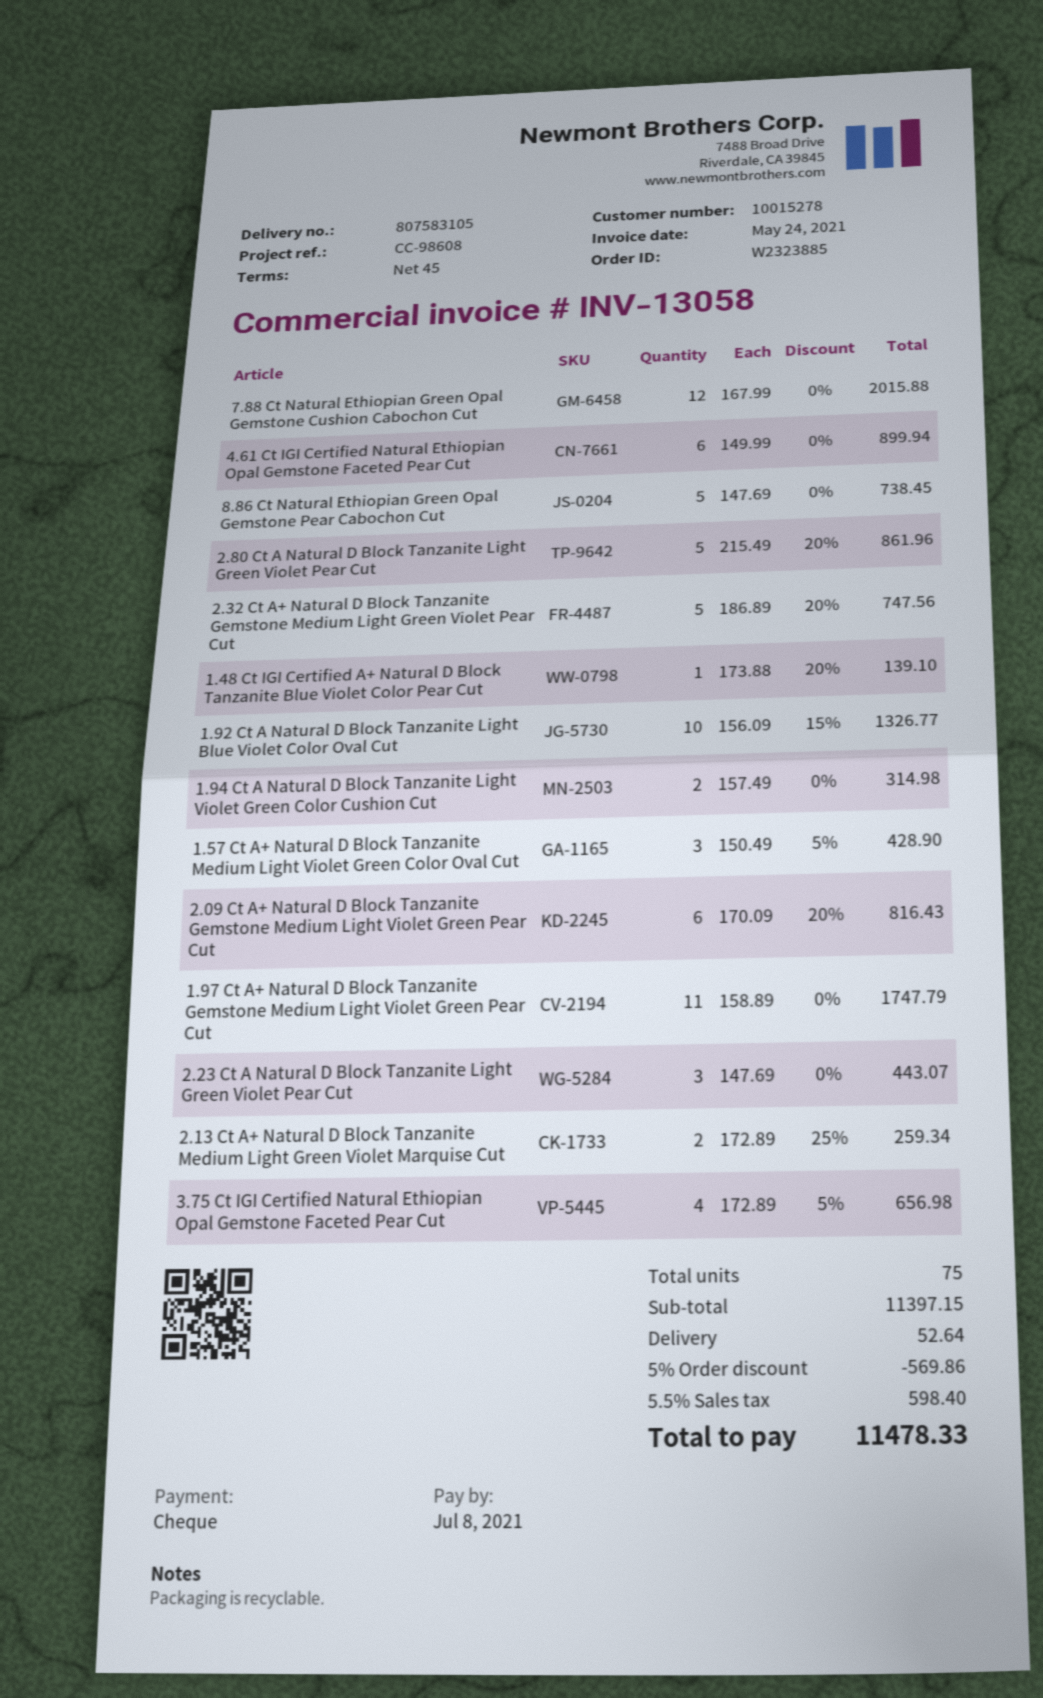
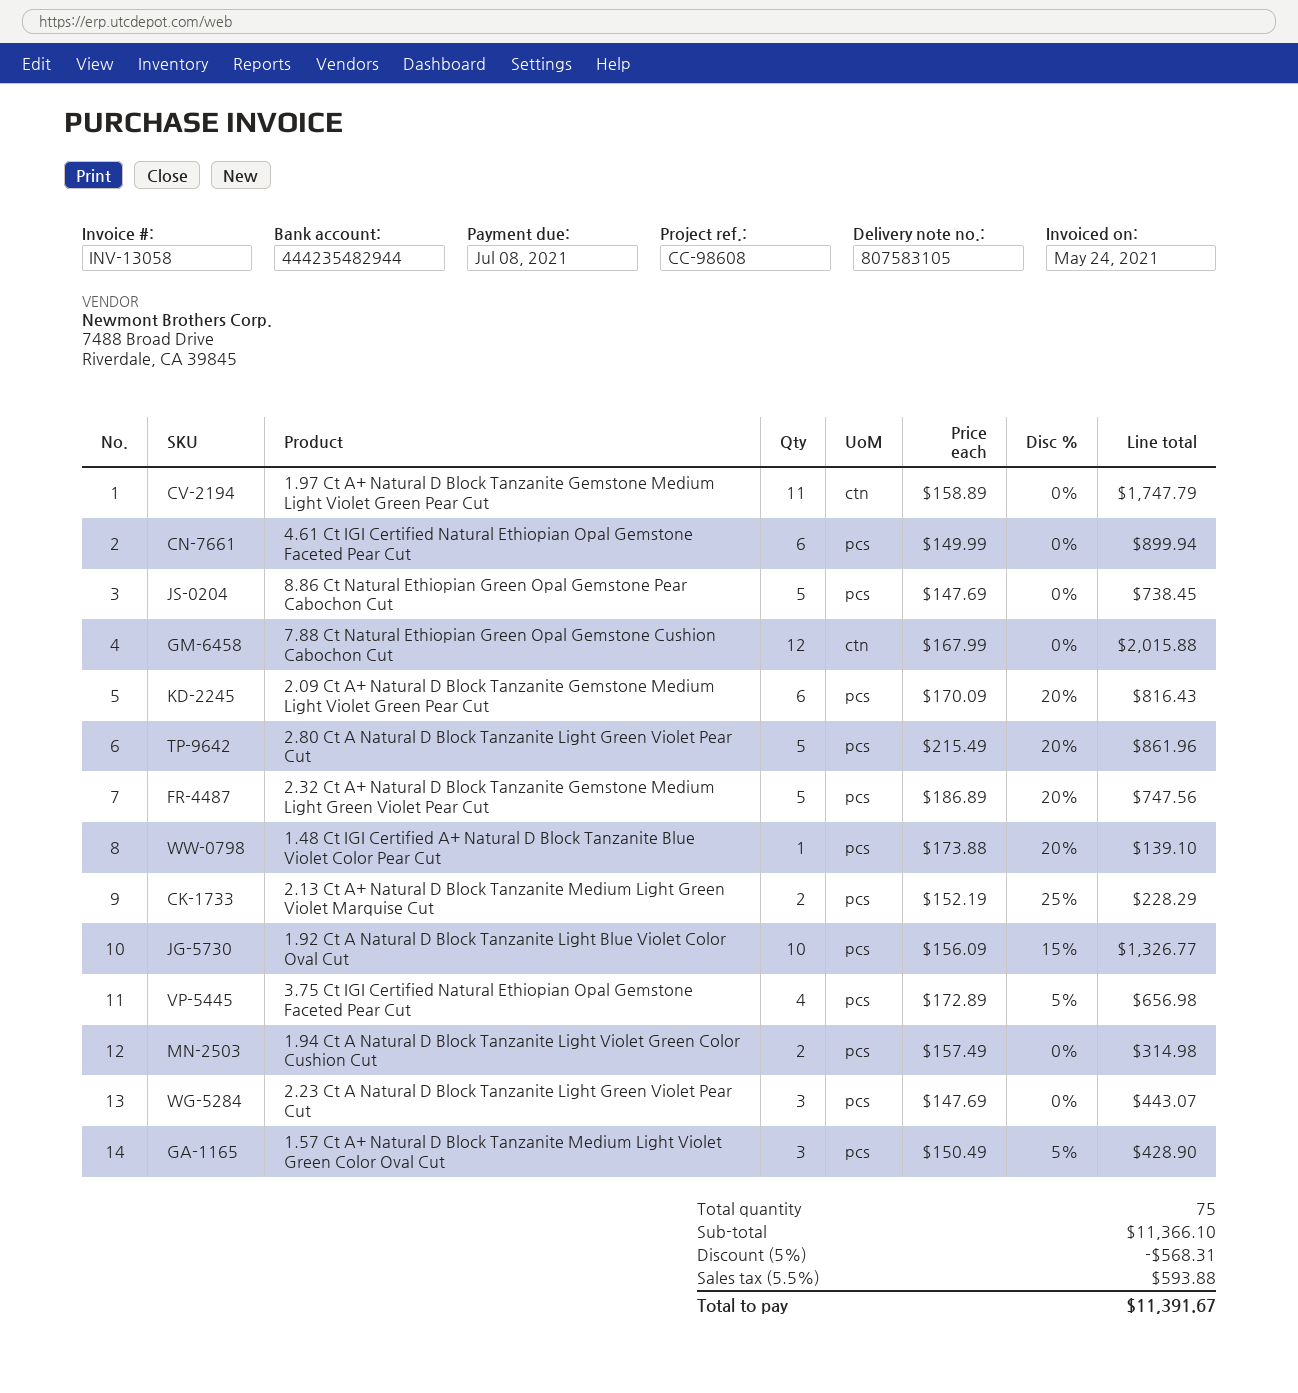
2.13 Ct A+ Natural D Block Tanzanite Medium Light Green Violet Marquise Cut: 2 x 172.89 - 25% = 259.34 -> 2 x 152.19 - 25% = 228.29
subtotal: 11397.15 -> 11366.10
discount: 5% = 569.86 -> 5% = 568.31
shipping: 52.64 -> none
tax: 5.5% = 598.40 -> 5.5% = 593.88
total: 11478.33 -> 11391.67

